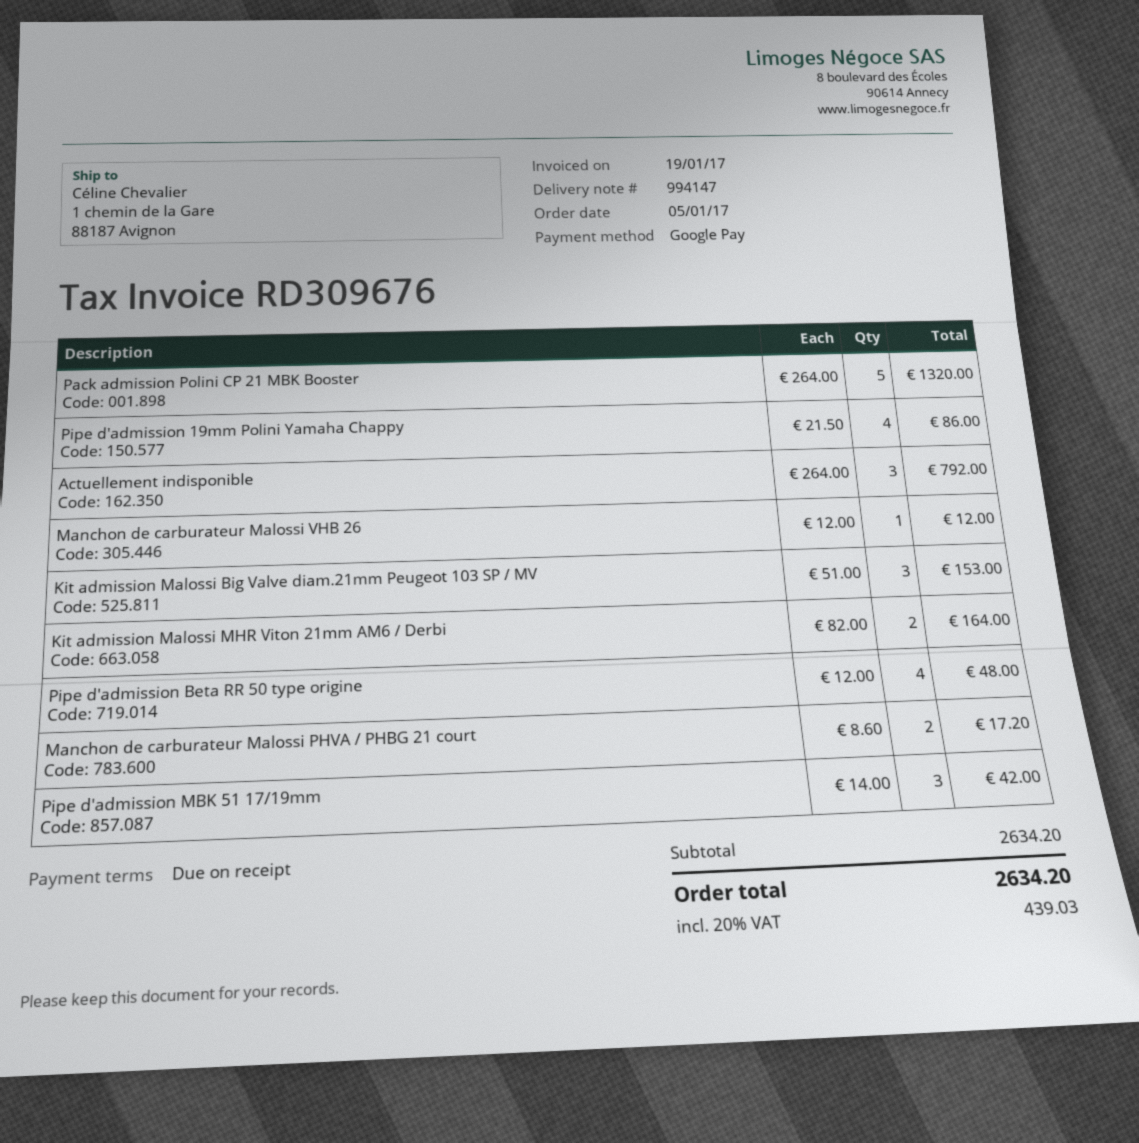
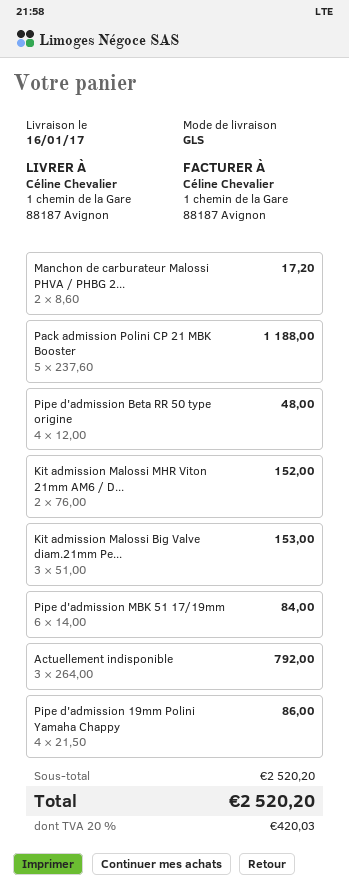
Pack admission Polini CP 21 MBK Booster: 5 x 264.00 = 1320.00 -> 5 x 237.60 = 1188.00
Manchon de carburateur Malossi VHB 26: 1 x 12.00 = 12.00 -> none
Kit admission Malossi MHR Viton 21mm AM6 / Derbi: 2 x 82.00 = 164.00 -> 2 x 76.00 = 152.00
Pipe d'admission MBK 51 17/19mm: 3 x 14.00 = 42.00 -> 6 x 14.00 = 84.00
subtotal: 2634.20 -> 2520.20
tax: 20% = 439.03 -> 20% = 420.03
total: 2634.20 -> 2520.20

